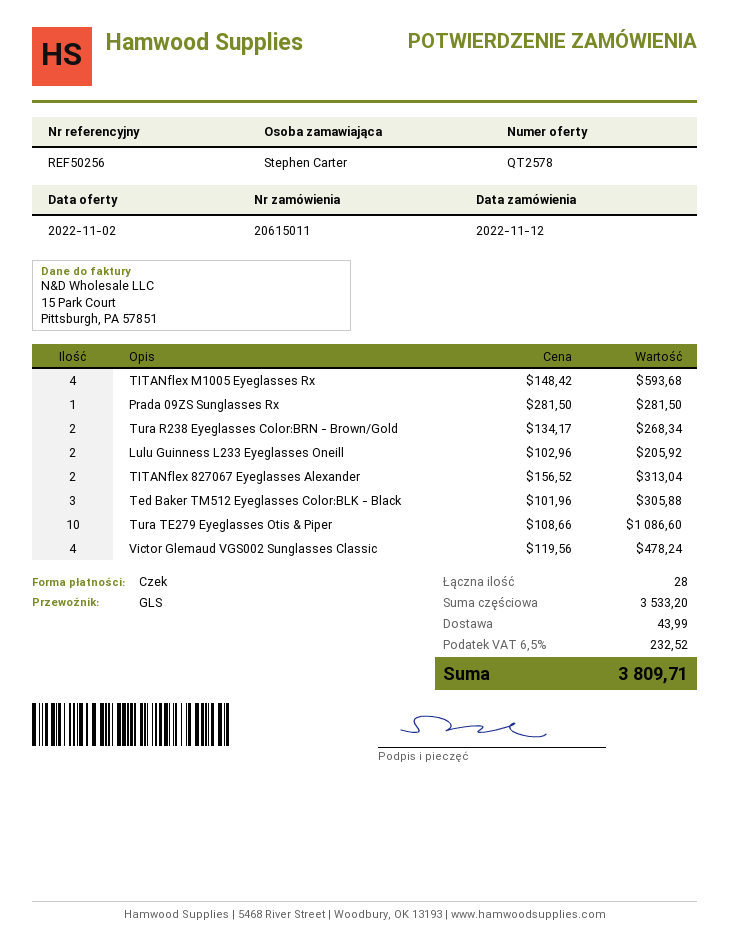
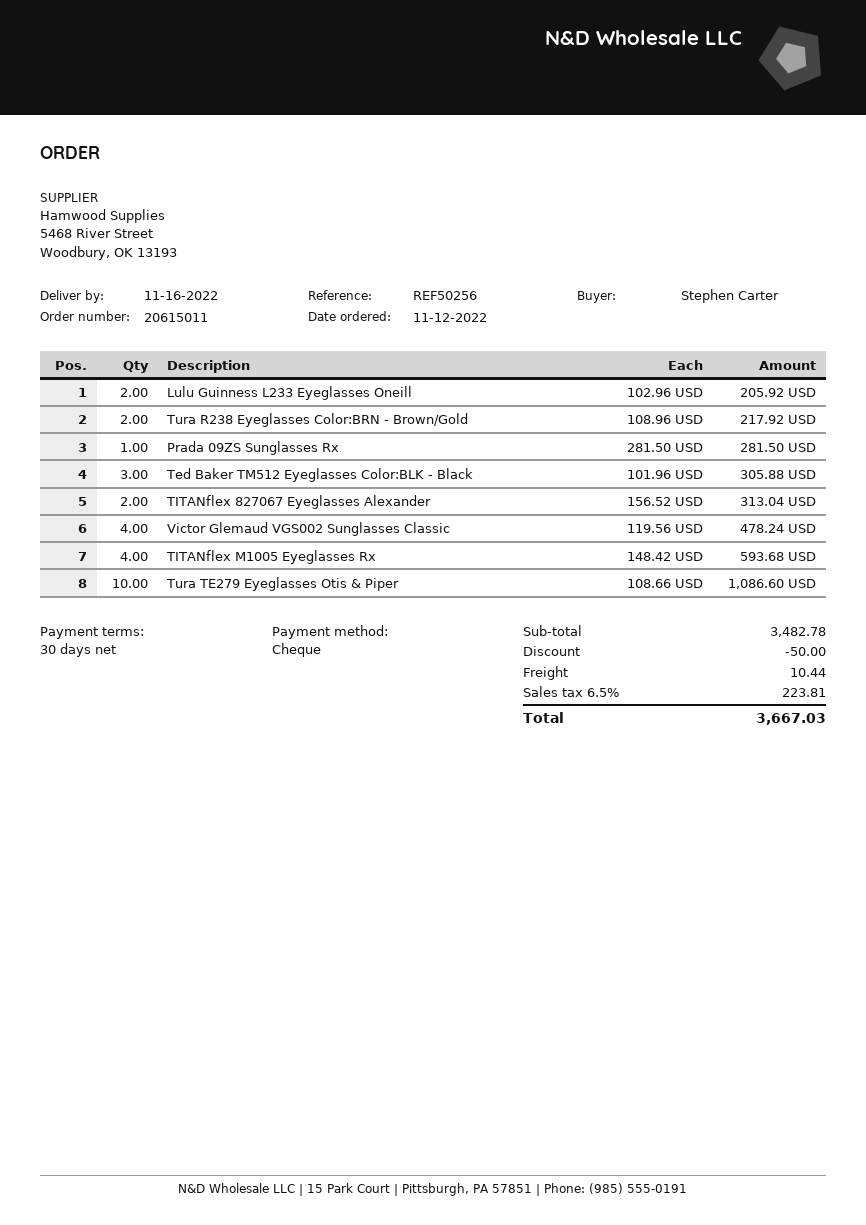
Tura R238 Eyeglasses Color:BRN - Brown/Gold: 2 x 134.17 = 268.34 -> 2 x 108.96 = 217.92
subtotal: 3533.20 -> 3482.78
discount: none -> 50.00
shipping: 43.99 -> 10.44
tax: 6.5% = 232.52 -> 6.5% = 223.81
total: 3809.71 -> 3667.03

